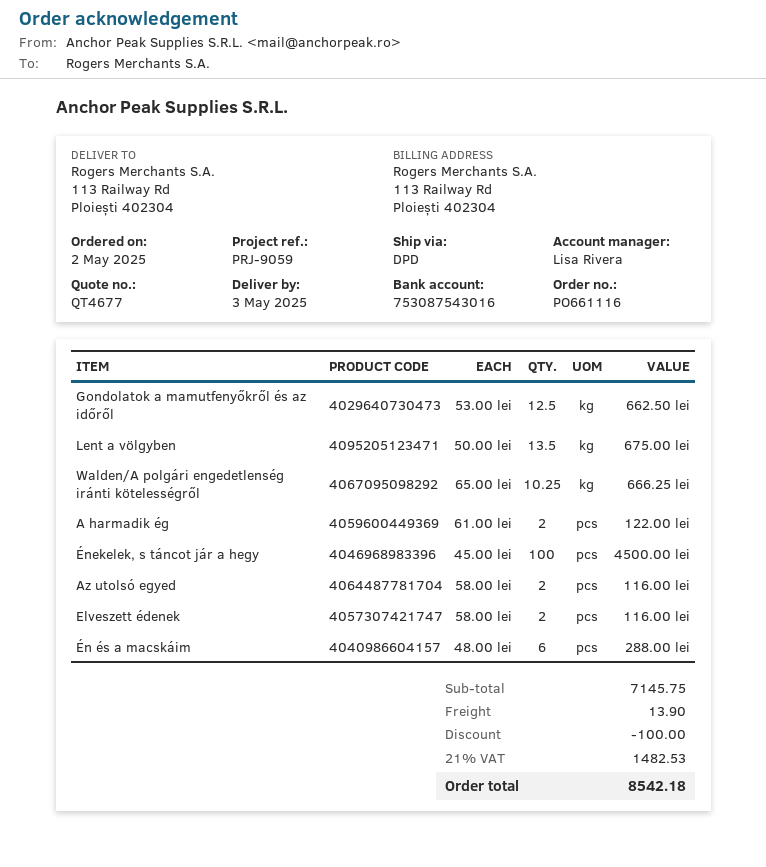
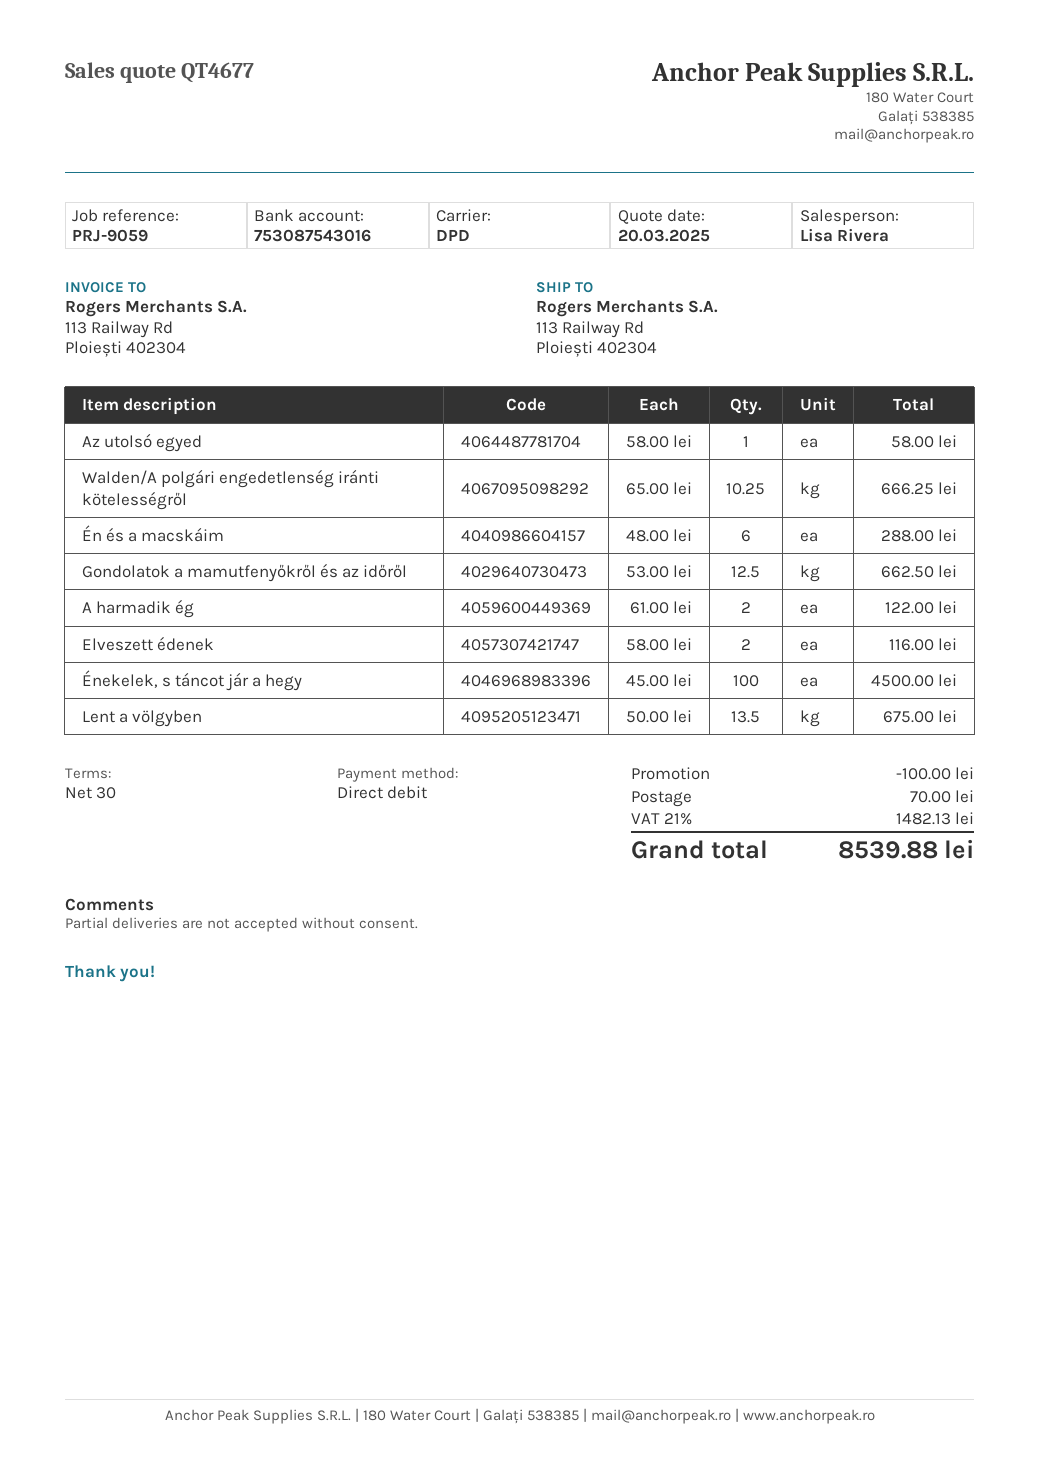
Az utolsó egyed: 2 x 58.00 = 116.00 -> 1 x 58.00 = 58.00
shipping: 13.90 -> 70.00
tax: 21% = 1482.53 -> 21% = 1482.13
total: 8542.18 -> 8539.88

